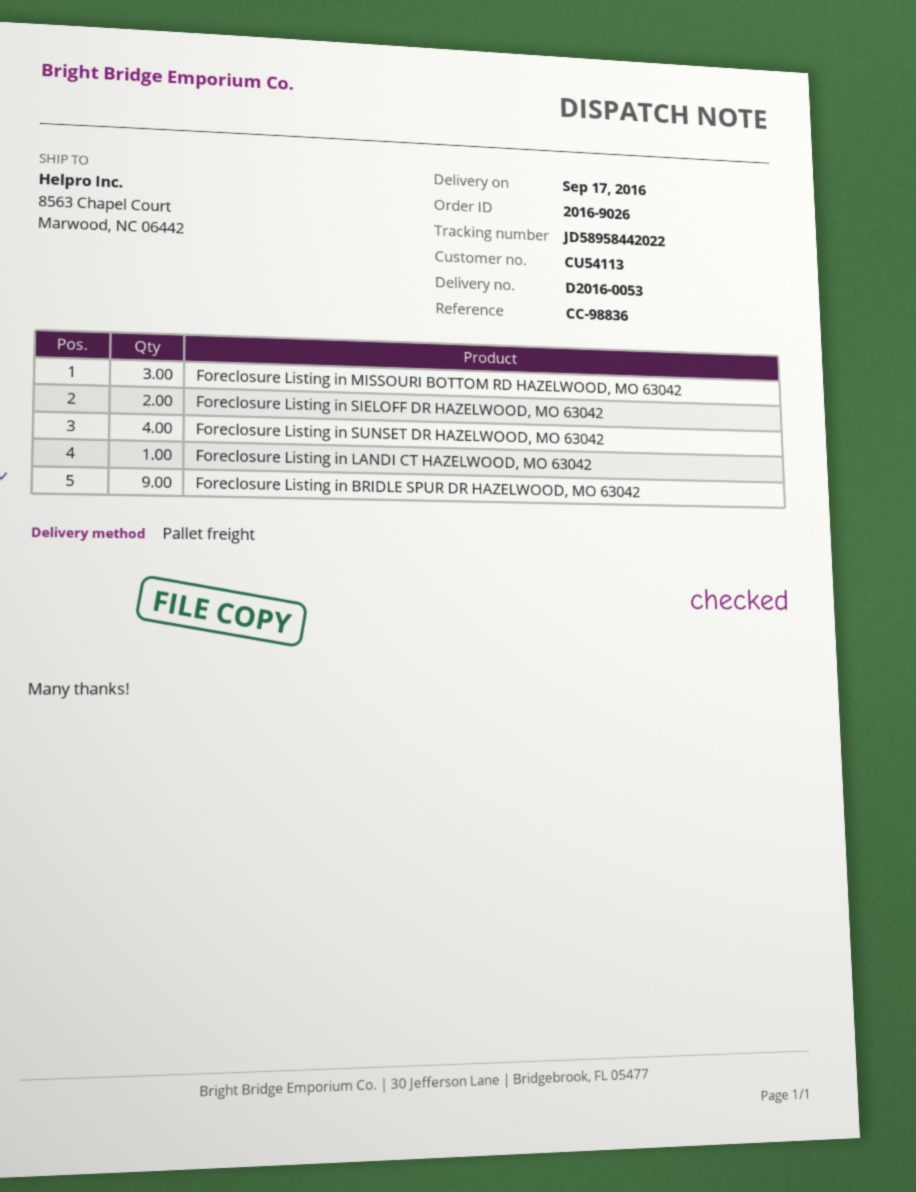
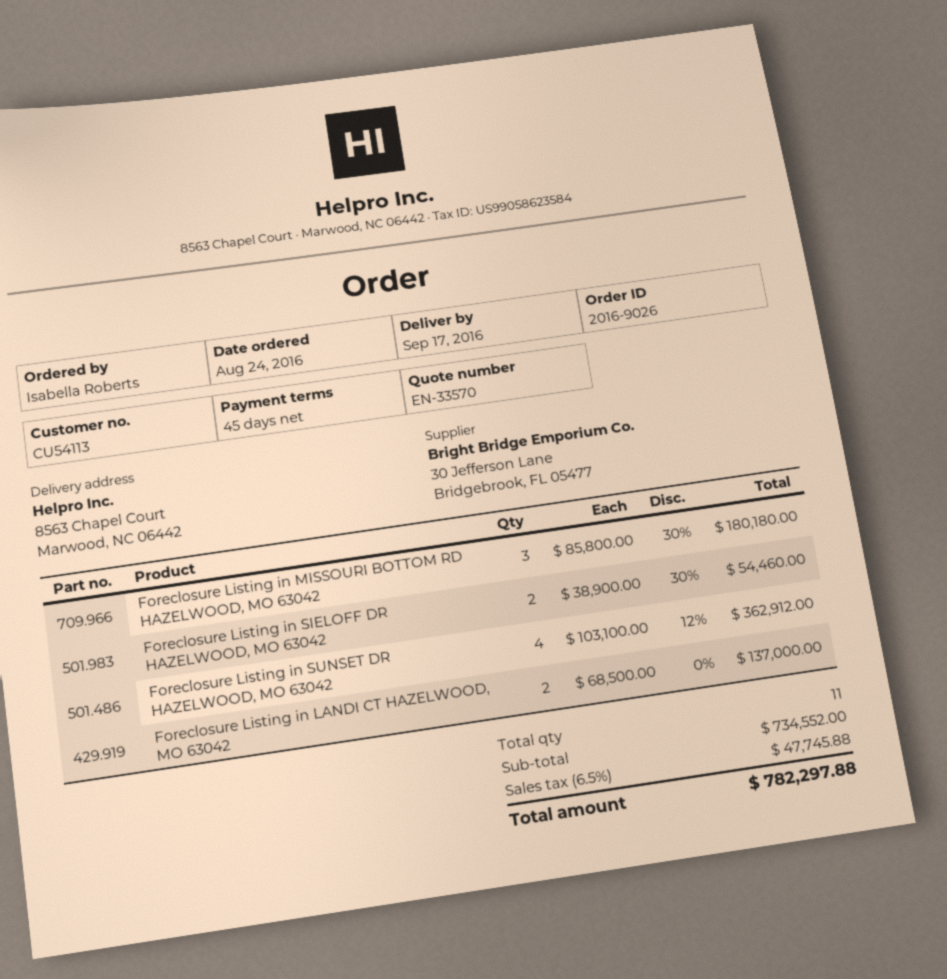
Foreclosure Listing in LANDI CT HAZELWOOD, MO 63042: 1 -> 2
Foreclosure Listing in BRIDLE SPUR DR HAZELWOOD, MO 63042: 9 -> none

